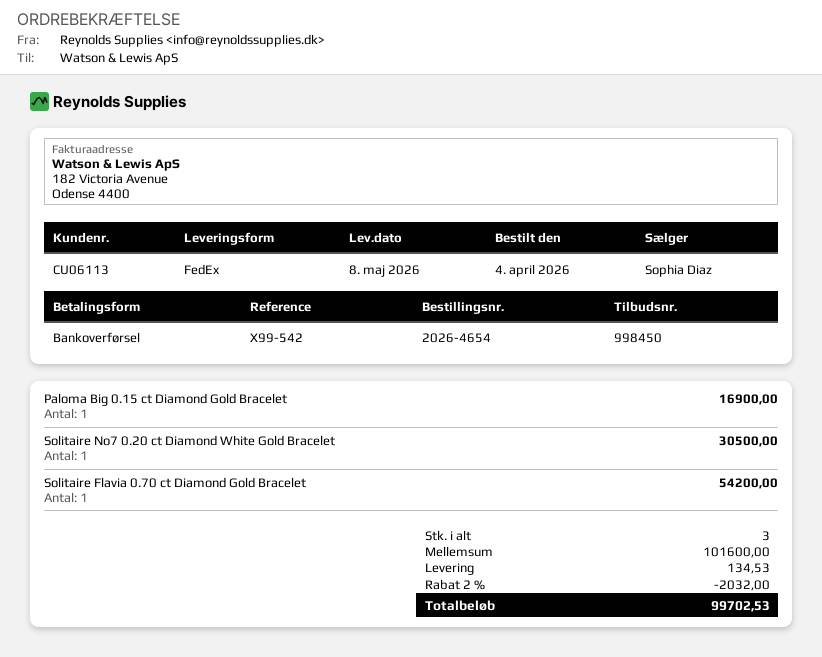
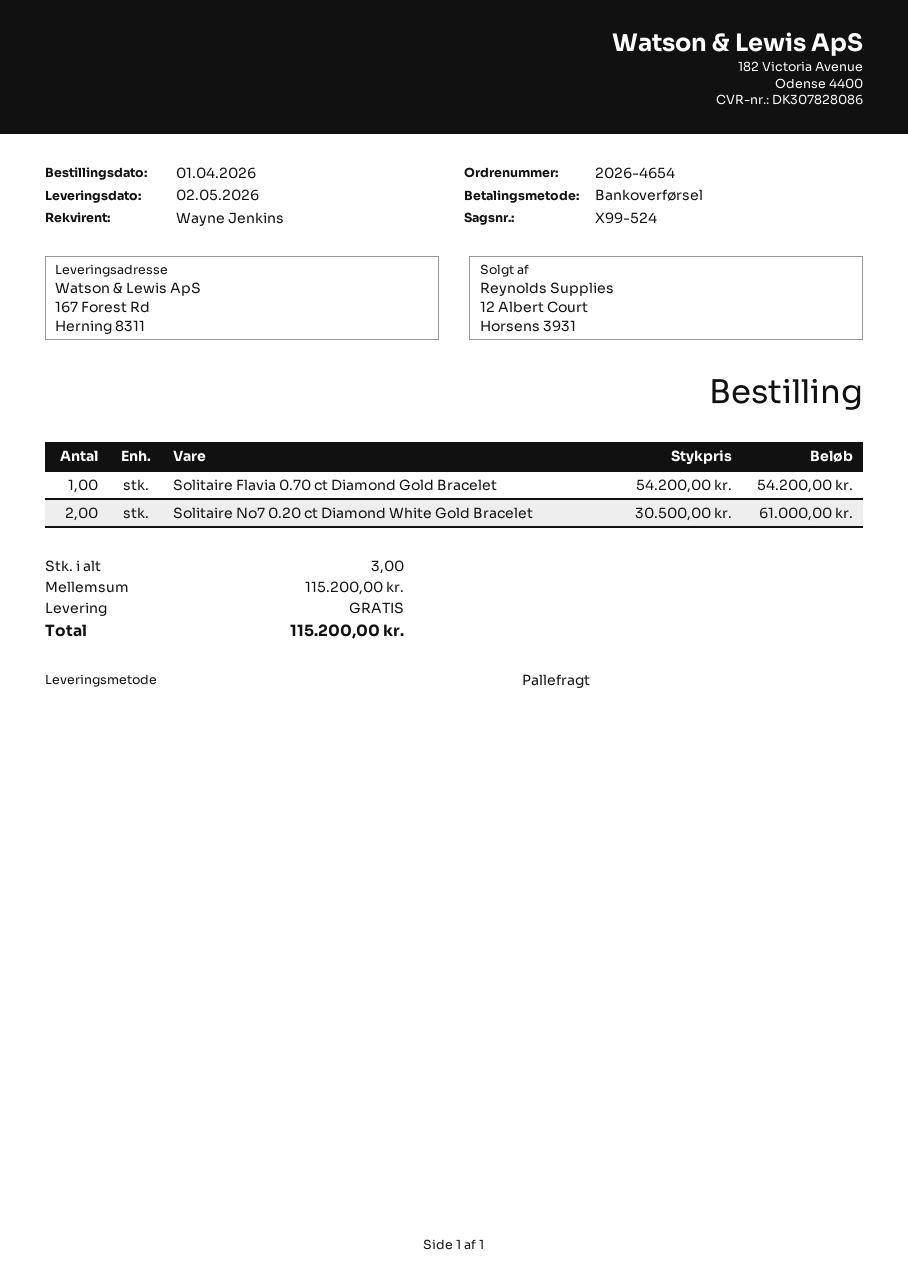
order date: 2026-04-04 -> 2026-04-01
delivery date: 2026-05-08 -> 2026-05-02
reference: X99-542 -> X99-524
shipping method: FedEx -> pallet freight
Paloma Big 0.15 ct Diamond Gold Bracelet: 1 for 16900.00 -> none
Solitaire No7 0.20 ct Diamond White Gold Bracelet: 1 for 30500.00 -> 2 for 61000.00
subtotal: 101600.00 -> 115200.00
discount: 2% = 2032.00 -> none
shipping: 134.53 -> 0.00
total: 99702.53 -> 115200.00

